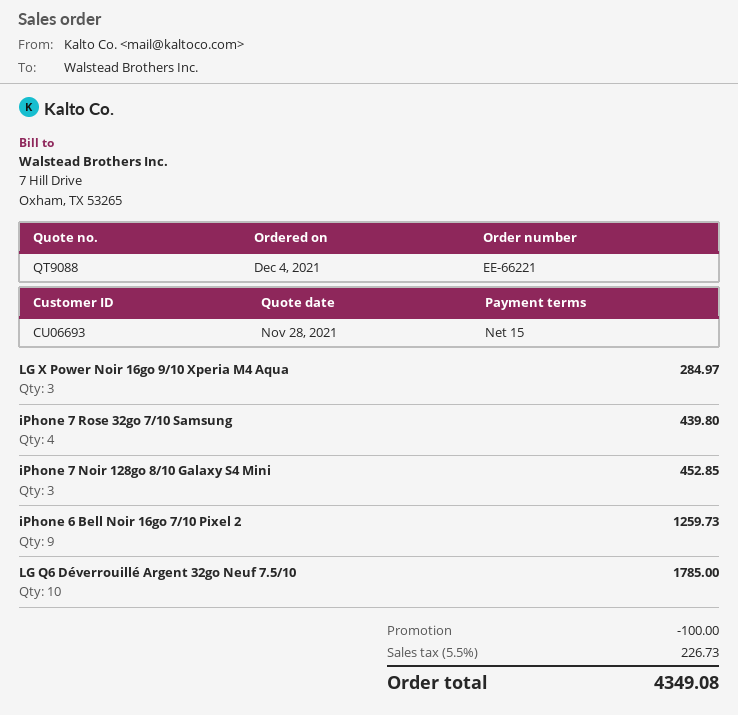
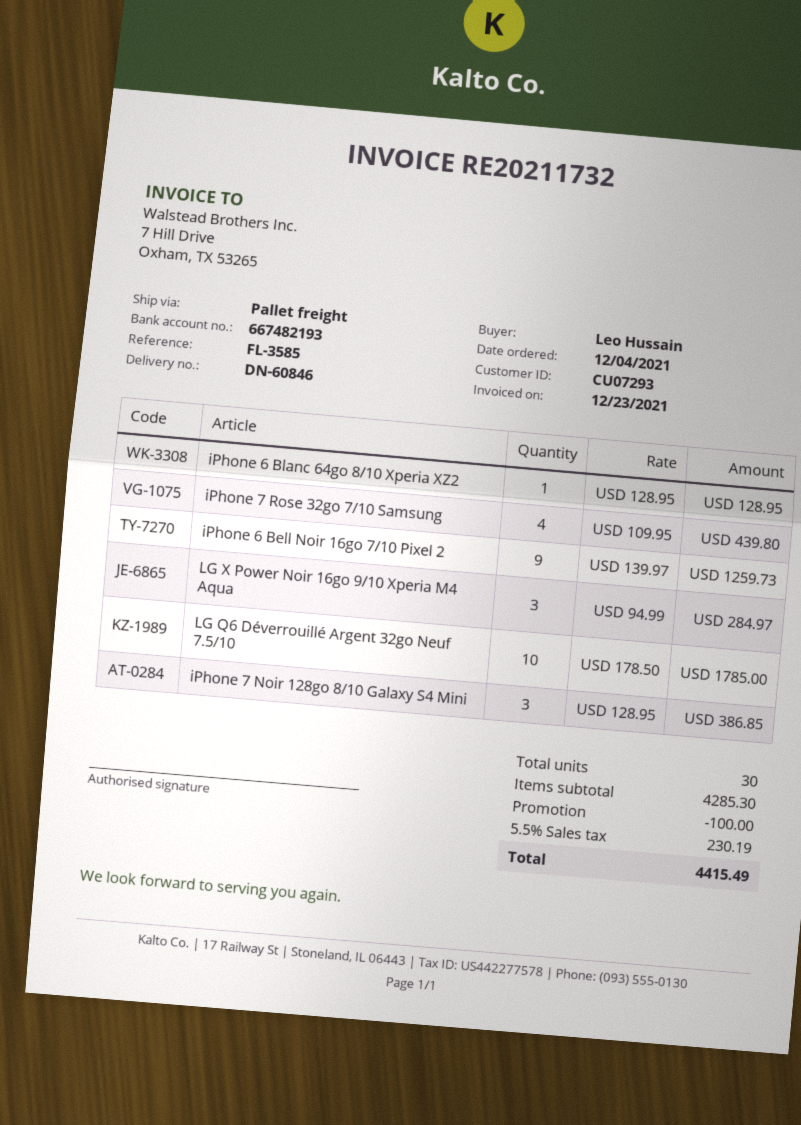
customer number: CU06693 -> CU07293
iPhone 7 Noir 128go 8/10 Galaxy S4 Mini: 3 for 452.85 -> 3 for 386.85
iPhone 6 Blanc 64go 8/10 Xperia XZ2: none -> 1 for 128.95
tax: 5.5% = 226.73 -> 5.5% = 230.19
total: 4349.08 -> 4415.49

